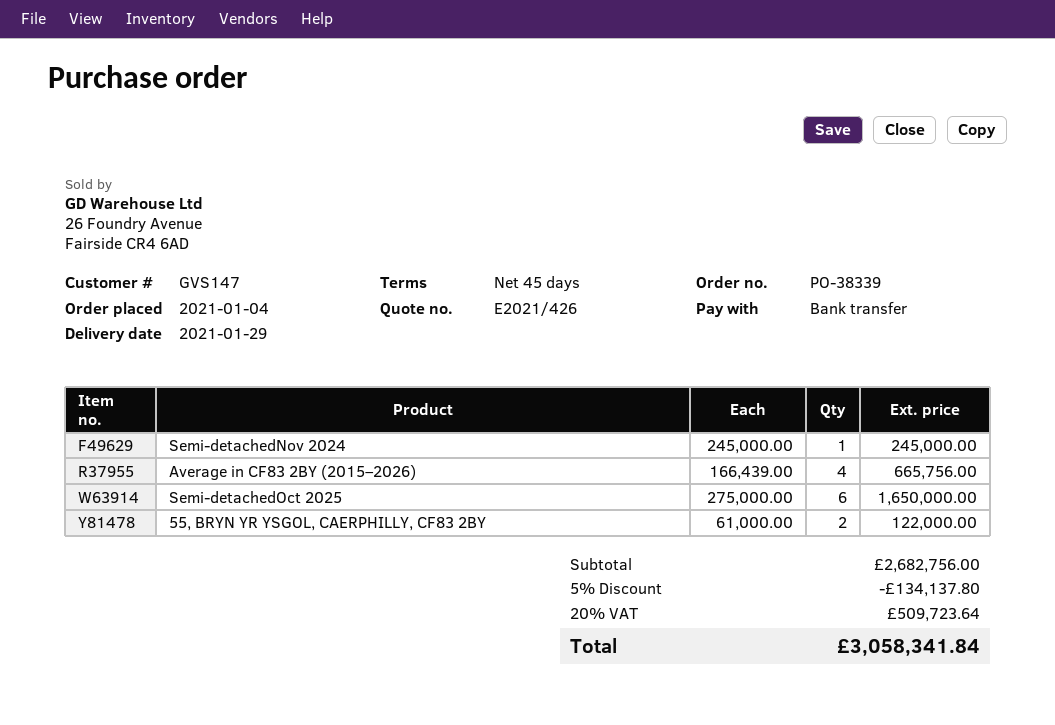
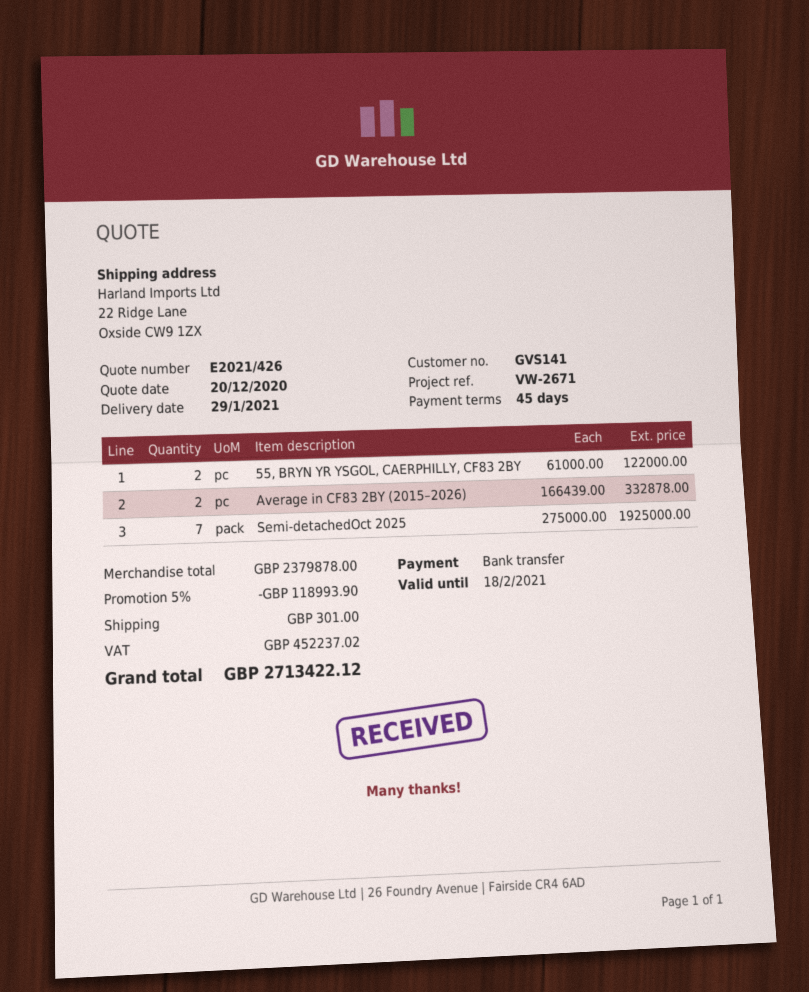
customer number: GVS147 -> GVS141
Semi-detachedNov 2024: 1 x 245000.00 = 245000.00 -> none
Average in CF83 2BY (2015–2026): 4 x 166439.00 = 665756.00 -> 2 x 166439.00 = 332878.00
Semi-detachedOct 2025: 6 x 275000.00 = 1650000.00 -> 7 x 275000.00 = 1925000.00
subtotal: 2682756.00 -> 2379878.00
discount: 5% = 134137.80 -> 5% = 118993.90
shipping: none -> 301.00
tax: 509723.64 -> 452237.02
total: 3058341.84 -> 2713422.12

